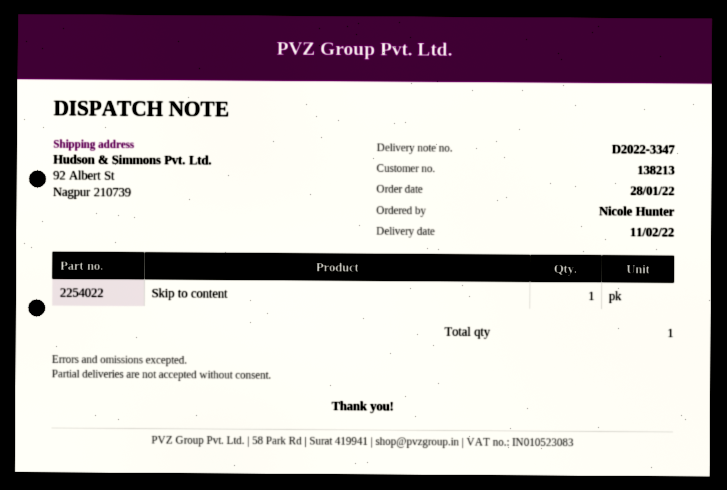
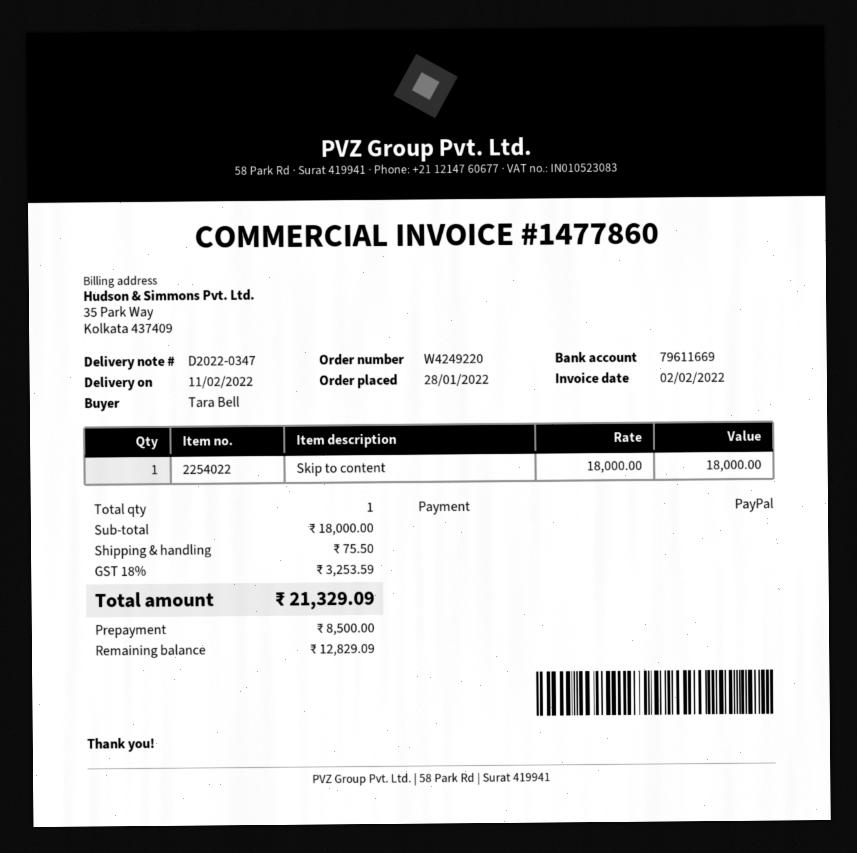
delivery note number: D2022-3347 -> D2022-0347
ordered by: Nicole Hunter -> Tara Bell

